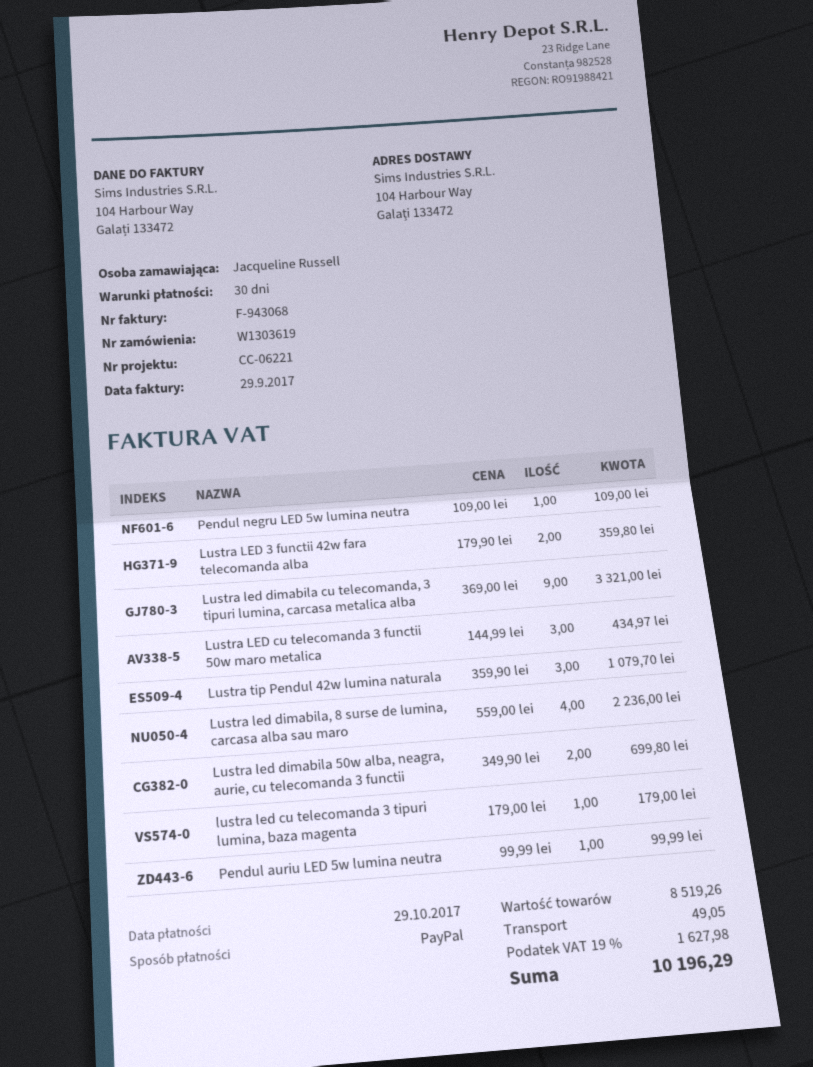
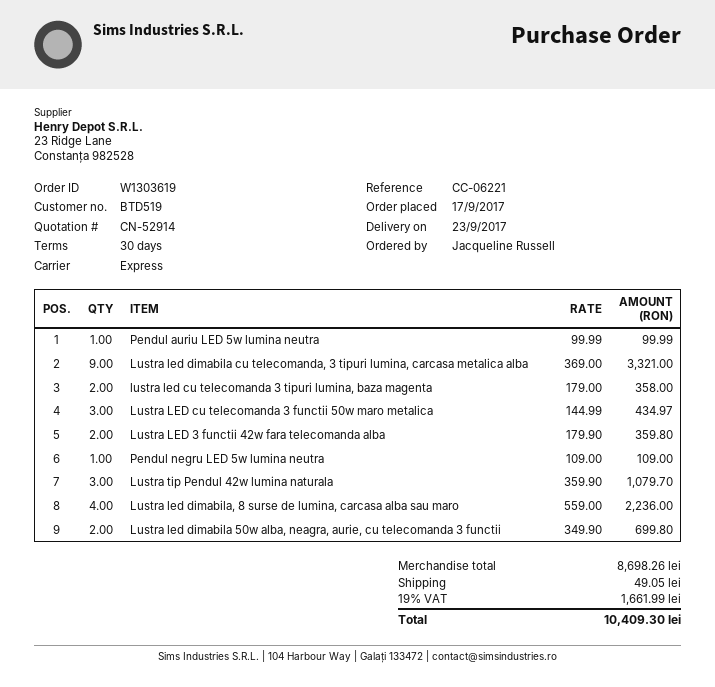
lustra led cu telecomanda 3 tipuri lumina, baza magenta: 1 x 179.00 = 179.00 -> 2 x 179.00 = 358.00
subtotal: 8519.26 -> 8698.26
tax: 19% = 1627.98 -> 19% = 1661.99
total: 10196.29 -> 10409.30

